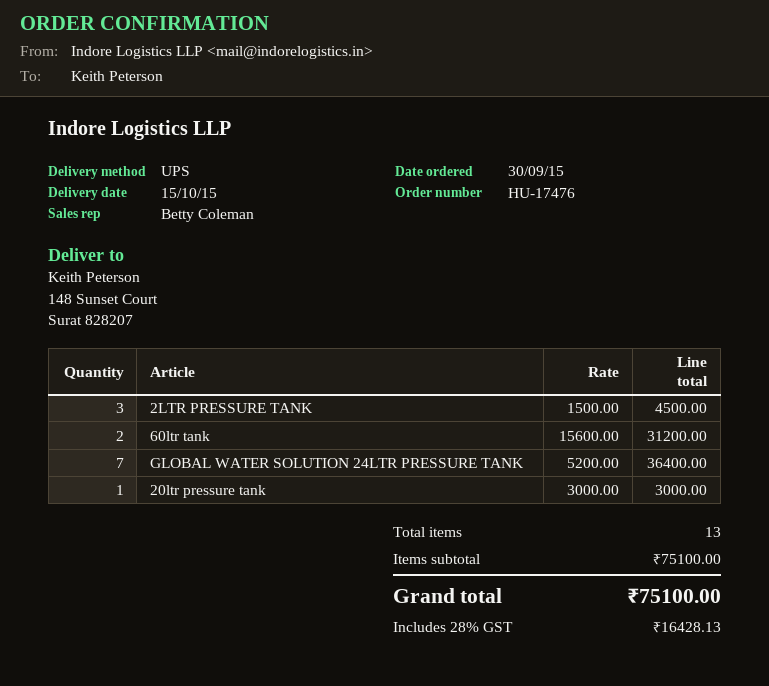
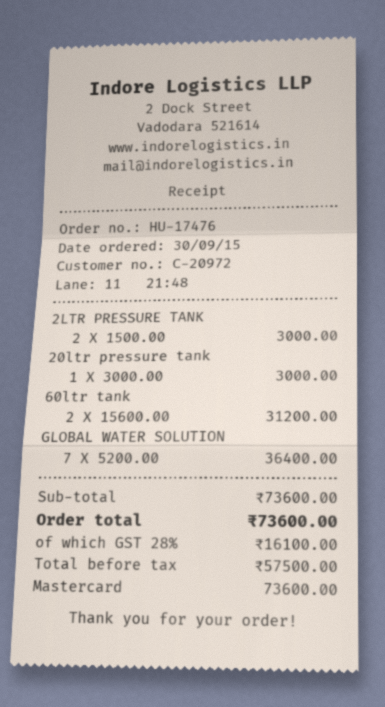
2LTR PRESSURE TANK: 3 x 1500.00 = 4500.00 -> 2 x 1500.00 = 3000.00
subtotal: 75100.00 -> 73600.00
tax: 28% = 16428.13 -> 28% = 16100.00
total: 75100.00 -> 73600.00

